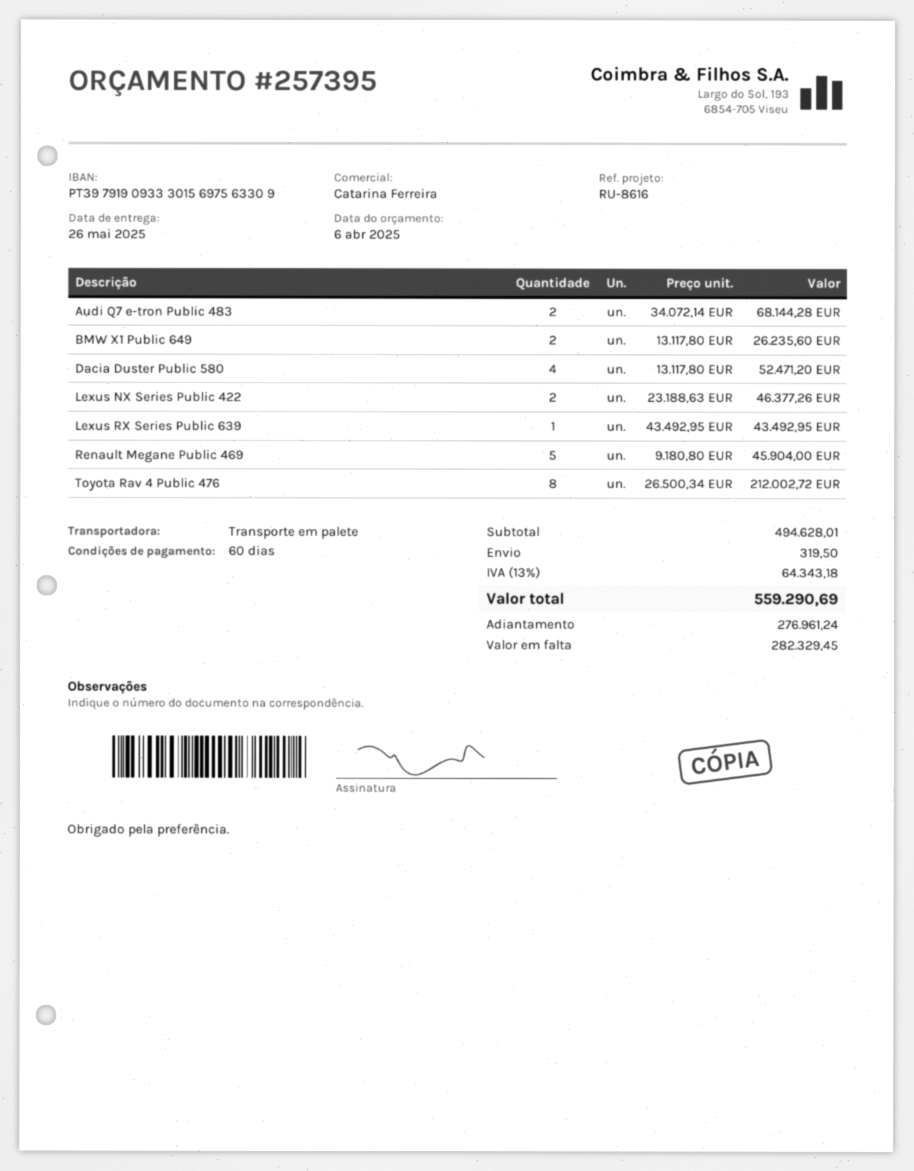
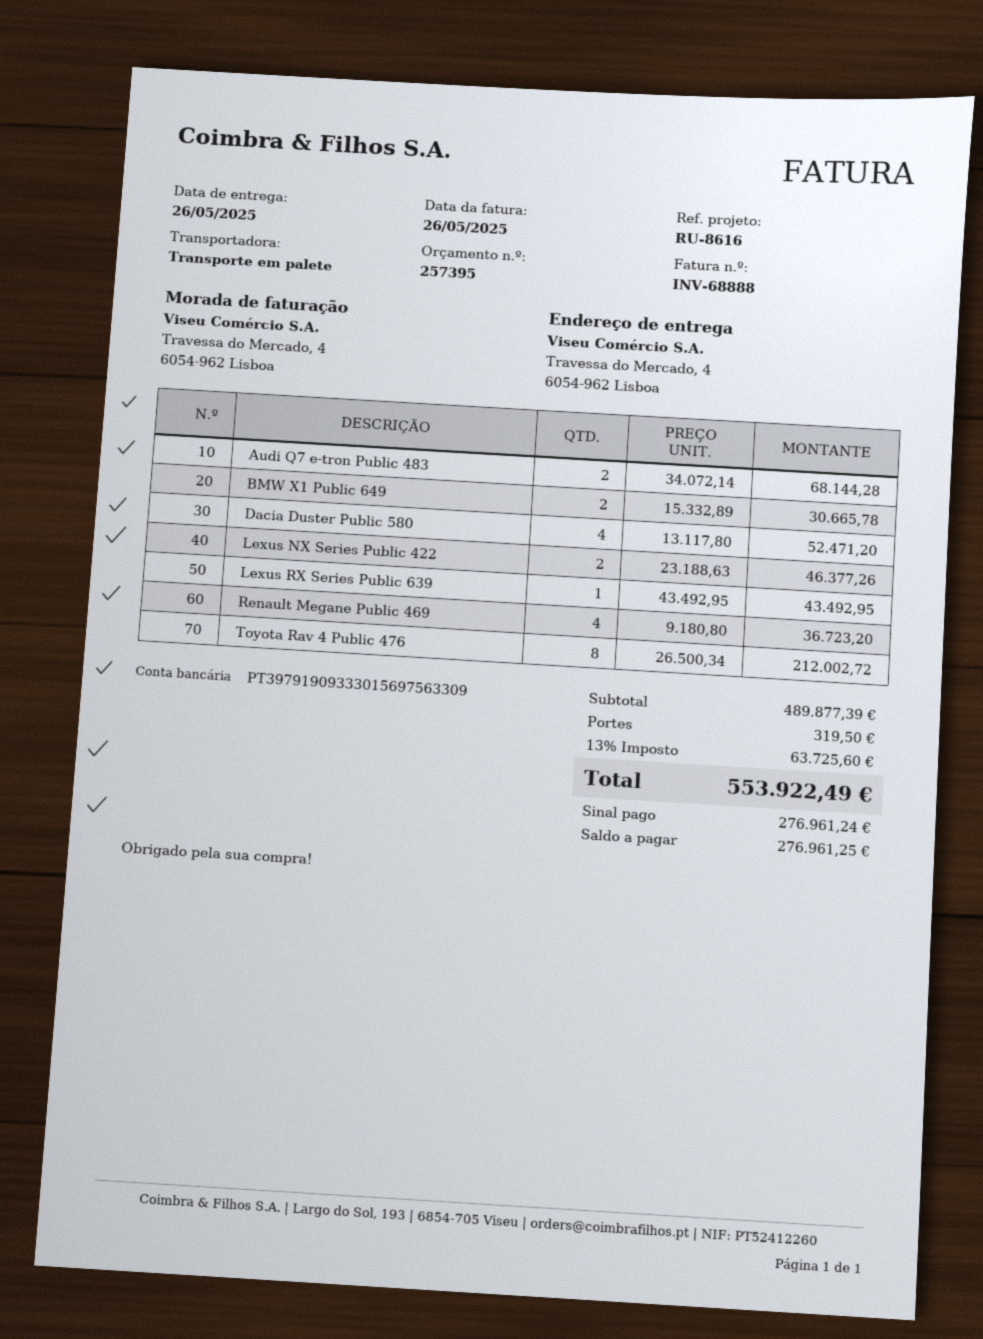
BMW X1 Public 649: 2 x 13117.80 = 26235.60 -> 2 x 15332.89 = 30665.78
Renault Megane Public 469: 5 x 9180.80 = 45904.00 -> 4 x 9180.80 = 36723.20
subtotal: 494628.01 -> 489877.39
tax: 13% = 64343.18 -> 13% = 63725.60
total: 559290.69 -> 553922.49
balance: 282329.45 -> 276961.25

